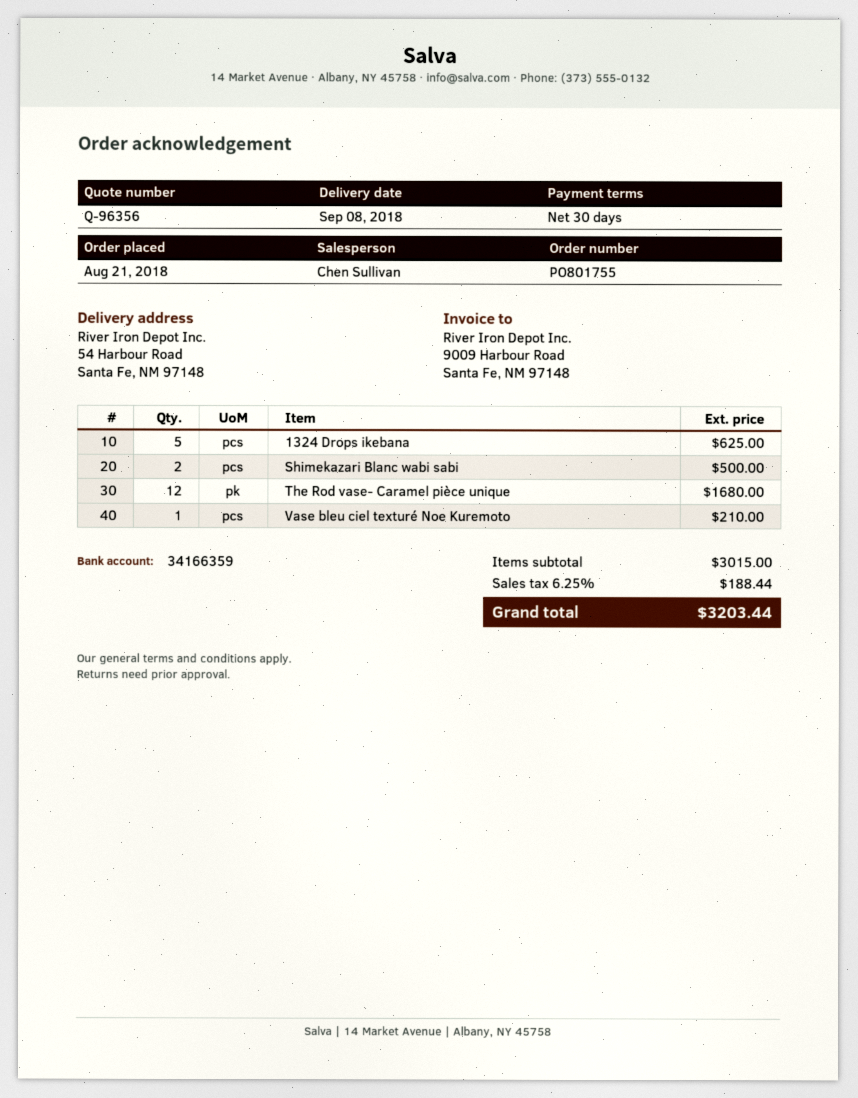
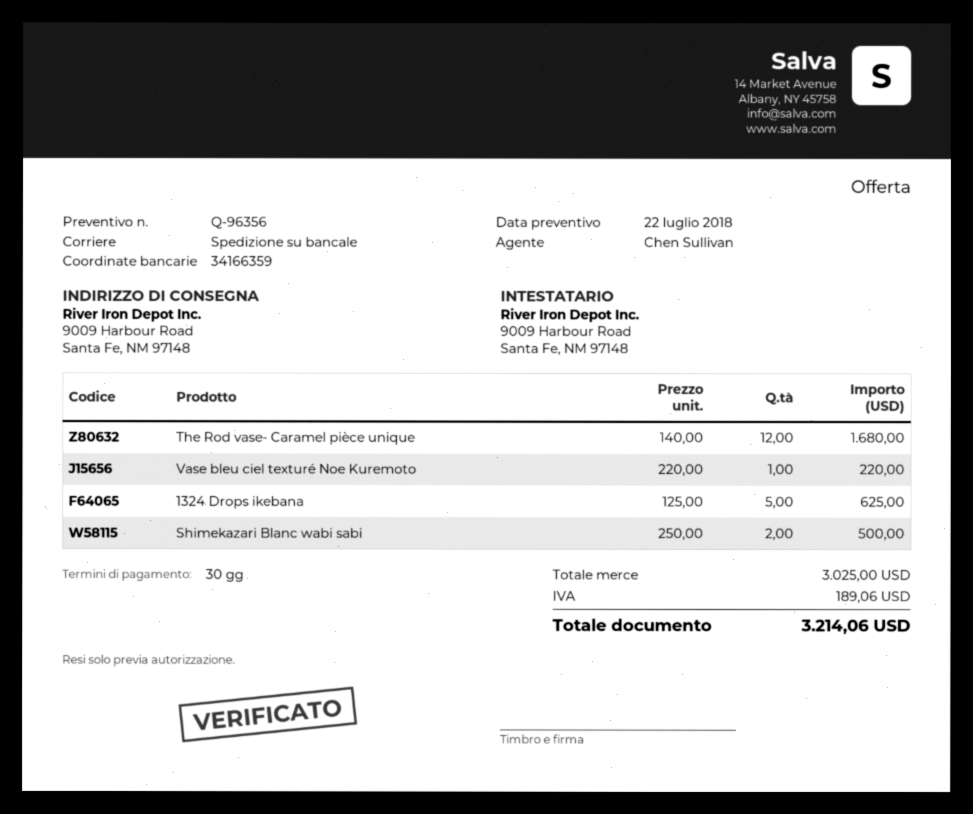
ship to: 54 Harbour Road, Santa Fe, NM 97148 -> 9009 Harbour Road, Santa Fe, NM 97148
Vase bleu ciel texturé Noe Kuremoto: 1 for 210.00 -> 1 for 220.00
subtotal: 3015.00 -> 3025.00
tax: 188.44 -> 189.06
total: 3203.44 -> 3214.06

